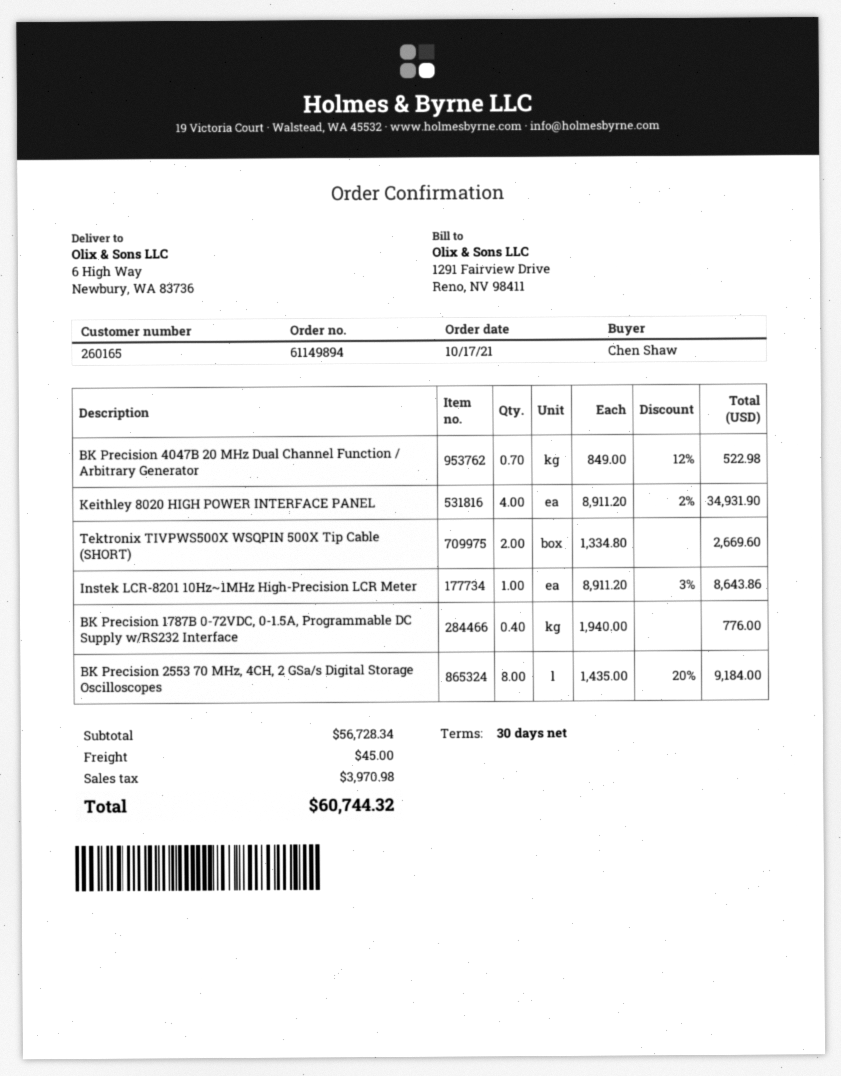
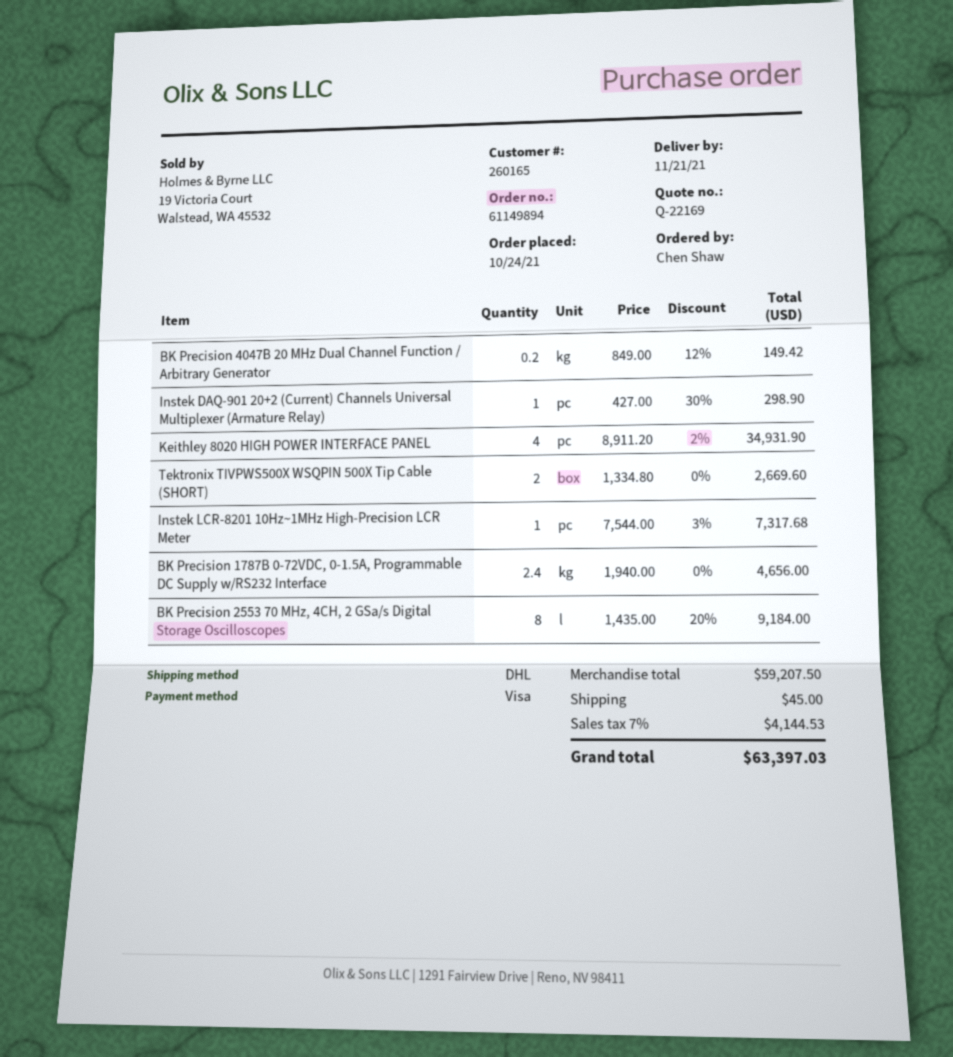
order date: 2021-10-17 -> 2021-10-24
BK Precision 4047B 20 MHz Dual Channel Function / Arbitrary Generator: 0.7 x 849.00 - 12% = 522.98 -> 0.2 x 849.00 - 12% = 149.42
Instek LCR-8201 10Hz~1MHz High-Precision LCR Meter: 1 x 8911.20 - 3% = 8643.86 -> 1 x 7544.00 - 3% = 7317.68
BK Precision 1787B 0-72VDC, 0-1.5A, Programmable DC Supply w/RS232 Interface: 0.4 x 1940.00 = 776.00 -> 2.4 x 1940.00 = 4656.00
Instek DAQ-901 20+2 (Current) Channels Universal Multiplexer (Armature Relay): none -> 1 x 427.00 - 30% = 298.90
subtotal: 56728.34 -> 59207.50
tax: 3970.98 -> 4144.53
total: 60744.32 -> 63397.03

